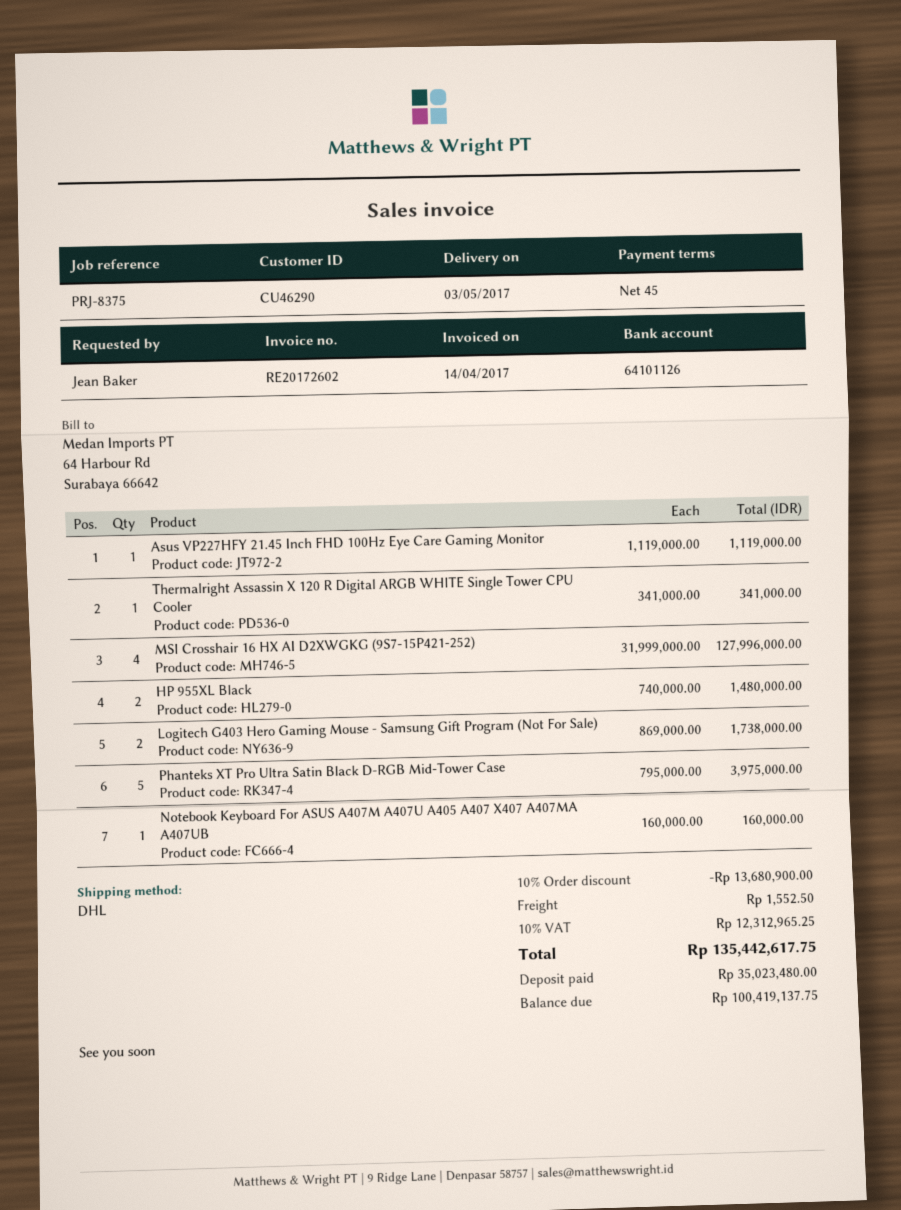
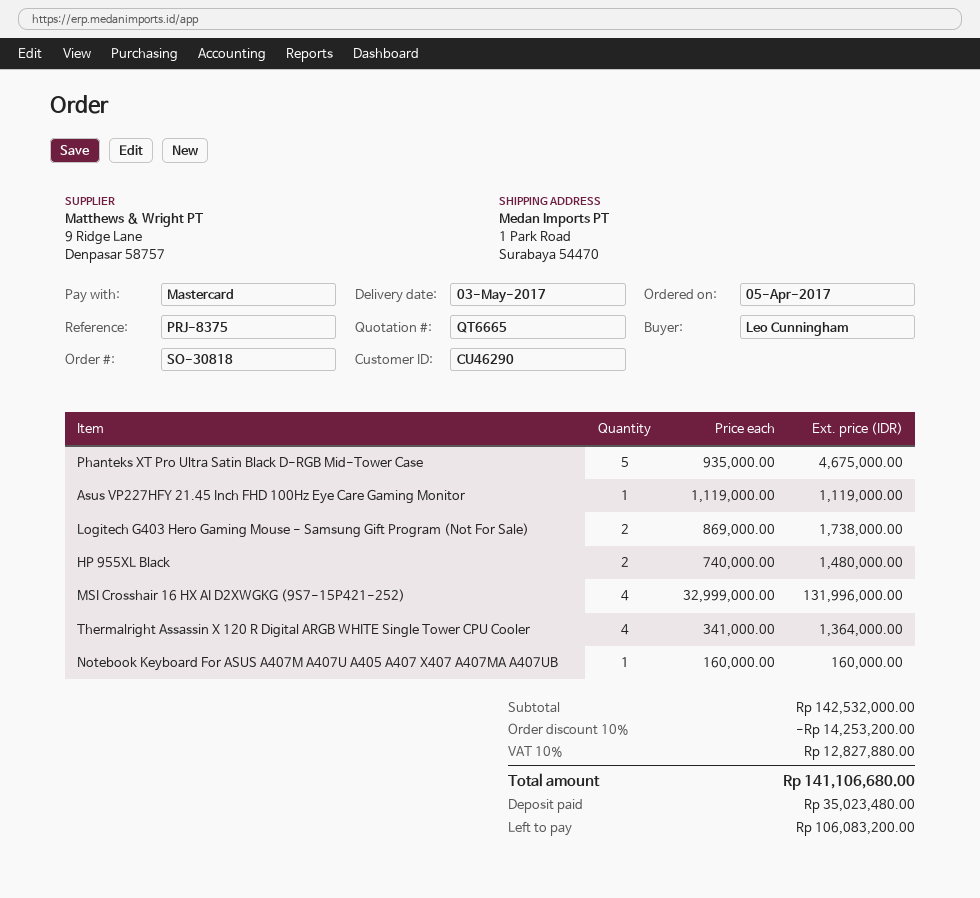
ordered by: Jean Baker -> Leo Cunningham
Thermalright Assassin X 120 R Digital ARGB WHITE Single Tower CPU Cooler: 1 x 341000.00 = 341000.00 -> 4 x 341000.00 = 1364000.00
MSI Crosshair 16 HX AI D2XWGKG (9S7-15P421-252): 4 x 31999000.00 = 127996000.00 -> 4 x 32999000.00 = 131996000.00
Phanteks XT Pro Ultra Satin Black D-RGB Mid-Tower Case: 5 x 795000.00 = 3975000.00 -> 5 x 935000.00 = 4675000.00
discount: 10% = 13680900.00 -> 10% = 14253200.00
shipping: 1552.50 -> none
tax: 10% = 12312965.25 -> 10% = 12827880.00
total: 135442617.75 -> 141106680.00
balance: 100419137.75 -> 106083200.00

